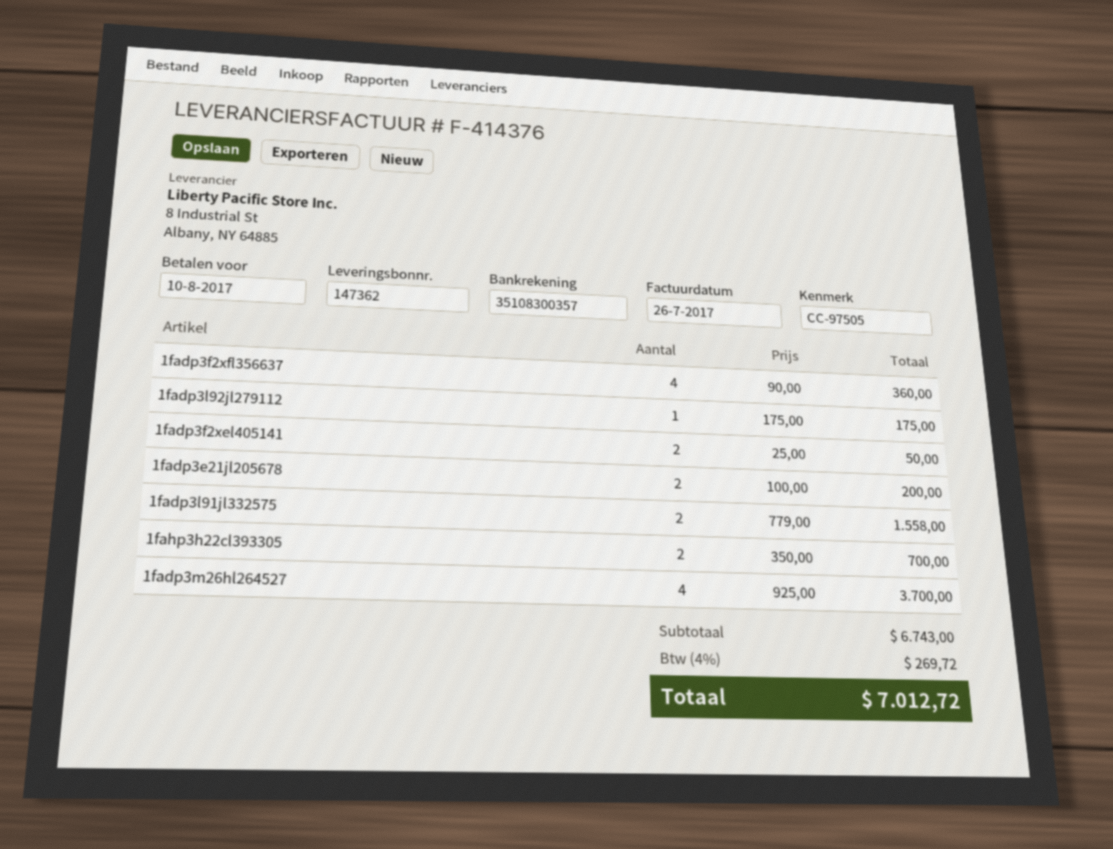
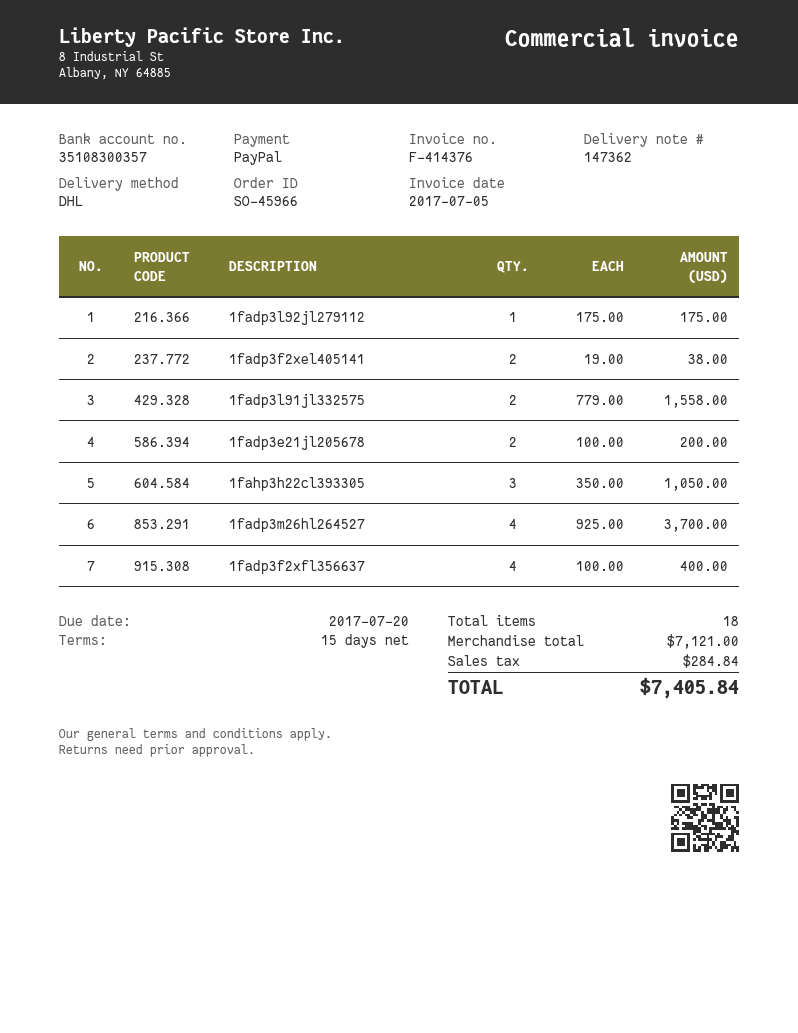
invoice date: 2017-07-26 -> 2017-07-05
due date: 2017-08-10 -> 2017-07-20
1fadp3f2xfl356637: 4 x 90.00 = 360.00 -> 4 x 100.00 = 400.00
1fadp3f2xel405141: 2 x 25.00 = 50.00 -> 2 x 19.00 = 38.00
1fahp3h22cl393305: 2 x 350.00 = 700.00 -> 3 x 350.00 = 1050.00
subtotal: 6743.00 -> 7121.00
tax: 269.72 -> 284.84
total: 7012.72 -> 7405.84

